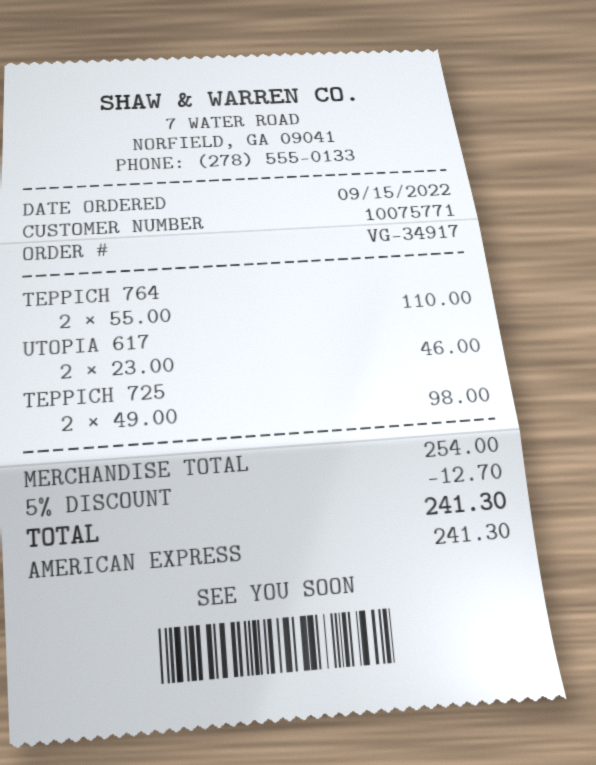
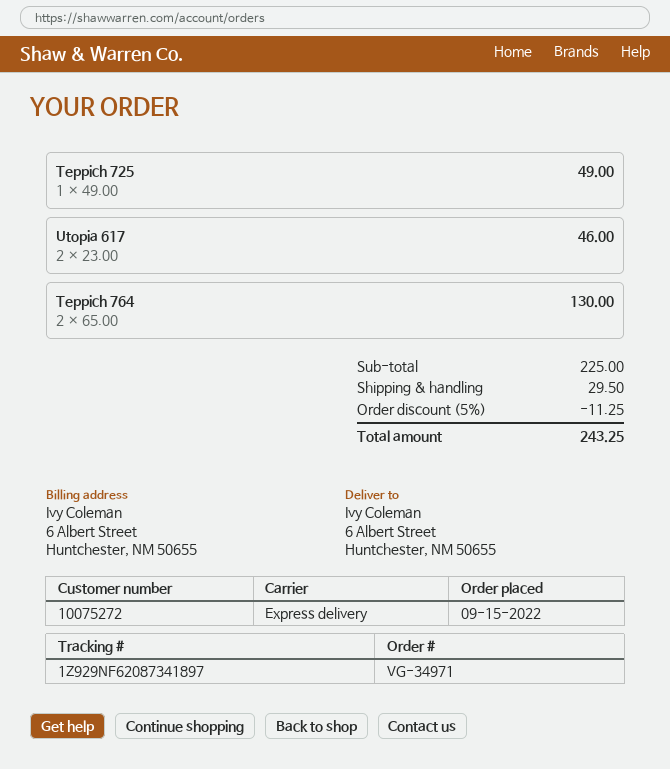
order number: VG-34917 -> VG-34971
customer number: 10075771 -> 10075272
TEPPICH 764: 2 x 55.00 = 110.00 -> 2 x 65.00 = 130.00
TEPPICH 725: 2 x 49.00 = 98.00 -> 1 x 49.00 = 49.00
subtotal: 254.00 -> 225.00
discount: 5% = 12.70 -> 5% = 11.25
shipping: none -> 29.50
total: 241.30 -> 243.25

